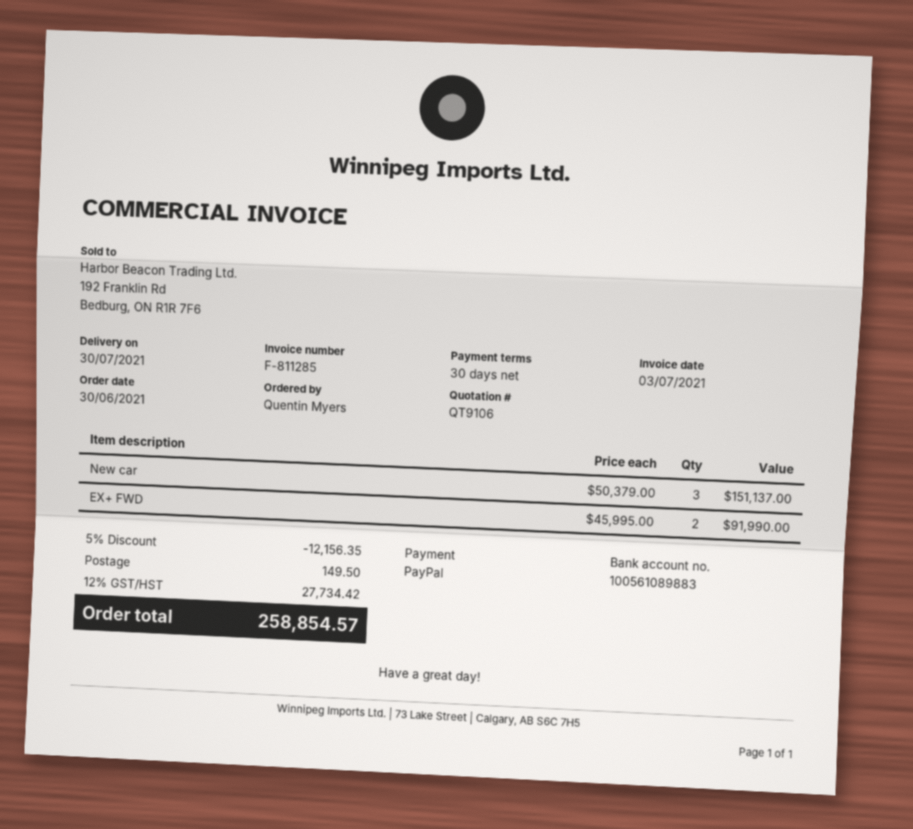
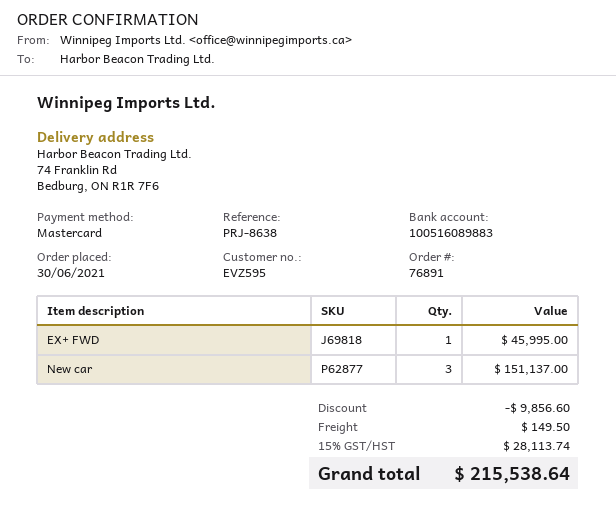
payment method: PayPal -> Mastercard
bank account: 100561089883 -> 100516089883
EX+ FWD: 2 for 91990.00 -> 1 for 45995.00
discount: 12156.35 -> 9856.60
tax: 12% = 27734.42 -> 15% = 28113.74
total: 258854.57 -> 215538.64

